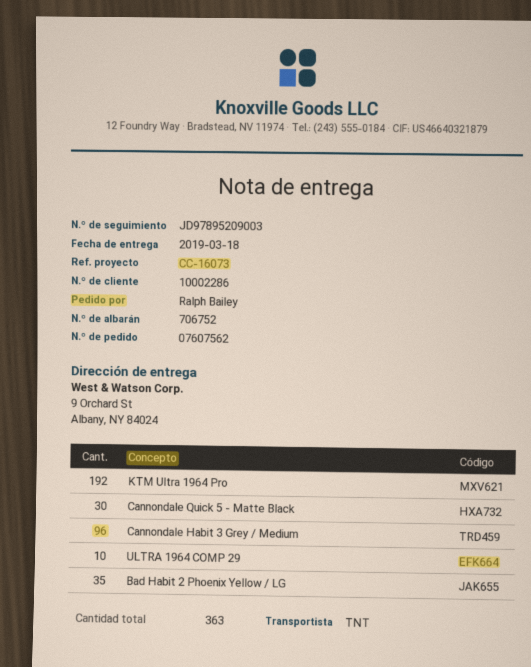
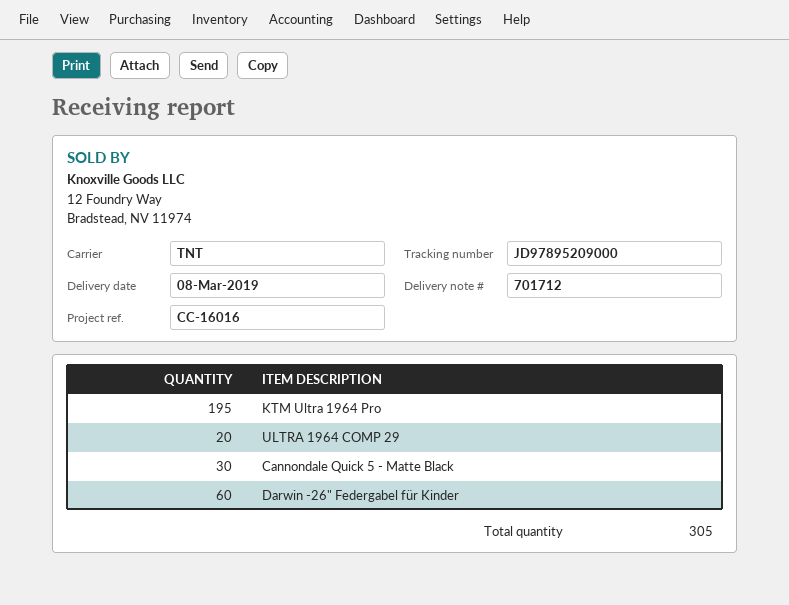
delivery note number: 706752 -> 701712
delivery date: 2019-03-18 -> 2019-03-08
reference: CC-16073 -> CC-16016
tracking number: JD97895209003 -> JD97895209000
KTM Ultra 1964 Pro: 192 -> 195
Cannondale Habit 3 Grey / Medium: 96 -> none
ULTRA 1964 COMP 29: 10 -> 20
Bad Habit 2 Phoenix Yellow / LG: 35 -> none
Darwin -26" Federgabel für Kinder: none -> 60
total quantity: 363 -> 305

